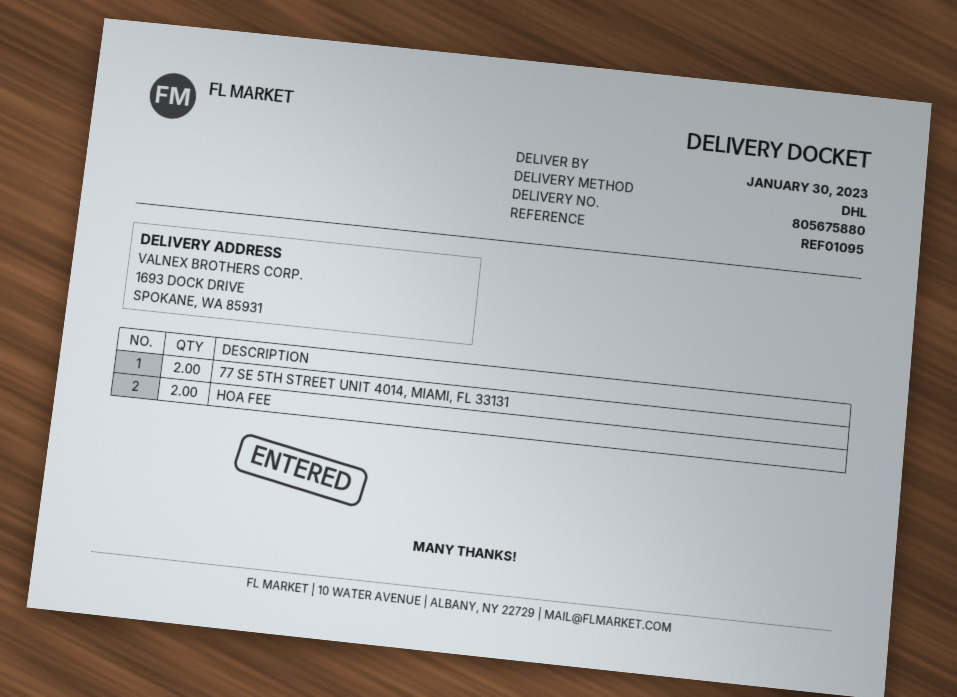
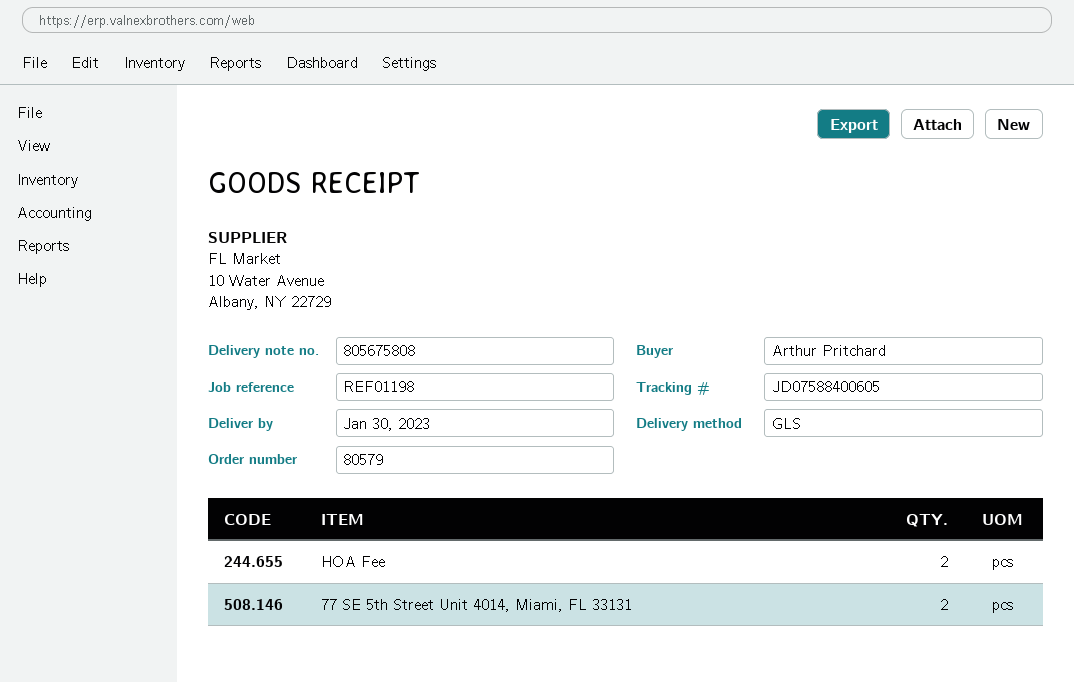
delivery note number: 805675880 -> 805675808
reference: REF01095 -> REF01198
shipping method: DHL -> GLS

